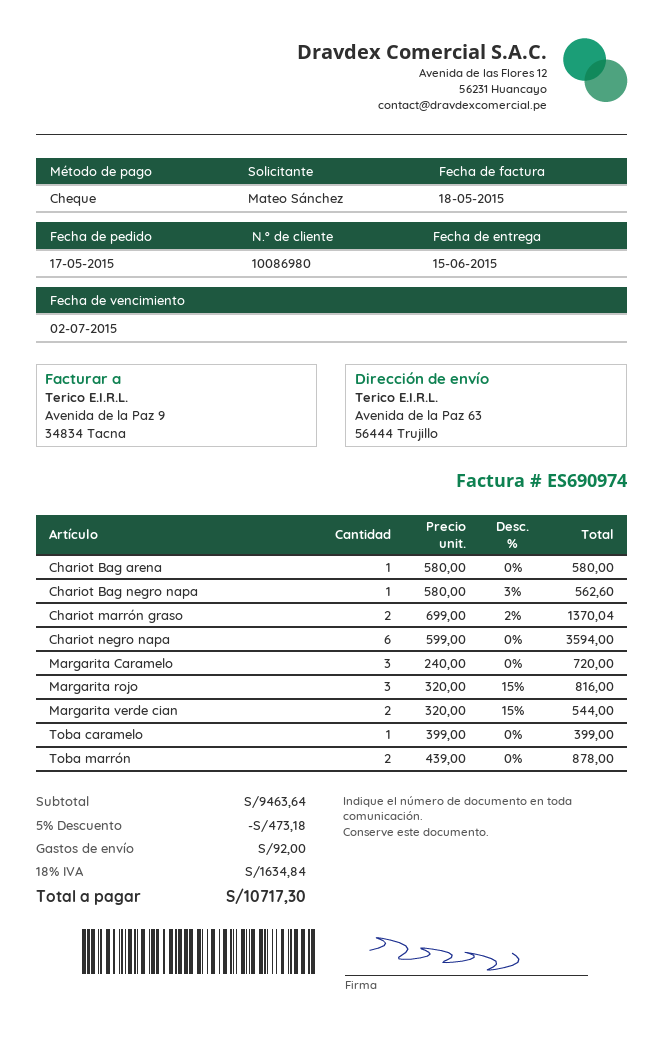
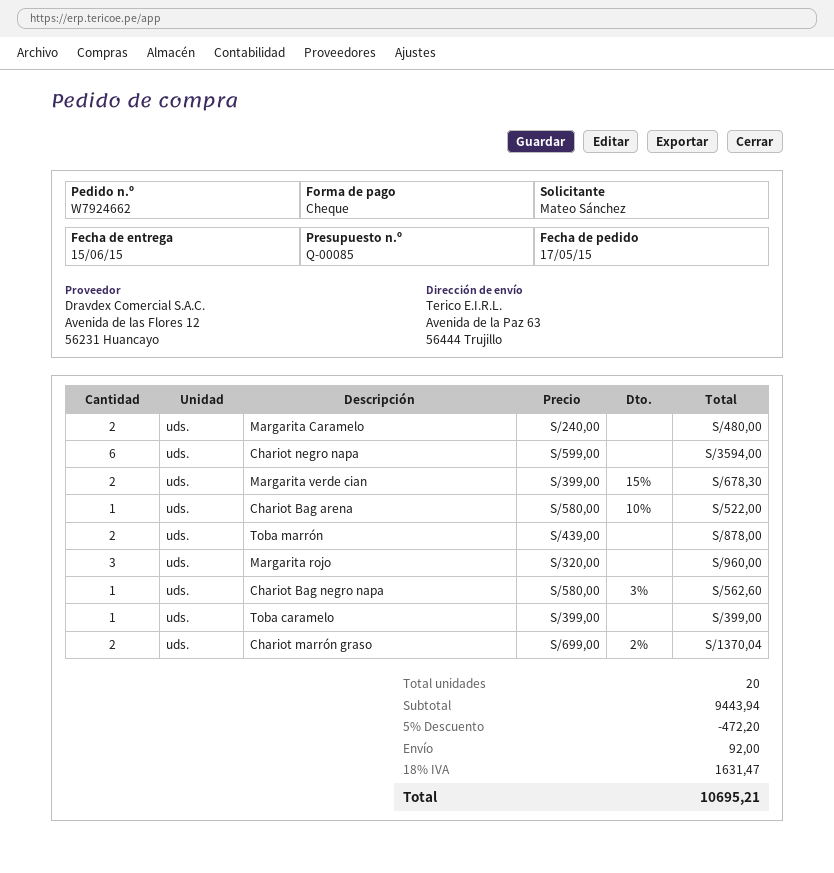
Chariot Bag arena: 1 x 580.00 = 580.00 -> 1 x 580.00 - 10% = 522.00
Margarita Caramelo: 3 x 240.00 = 720.00 -> 2 x 240.00 = 480.00
Margarita rojo: 3 x 320.00 - 15% = 816.00 -> 3 x 320.00 = 960.00
Margarita verde cian: 2 x 320.00 - 15% = 544.00 -> 2 x 399.00 - 15% = 678.30
subtotal: 9463.64 -> 9443.94
discount: 5% = 473.18 -> 5% = 472.20
tax: 18% = 1634.84 -> 18% = 1631.47
total: 10717.30 -> 10695.21

